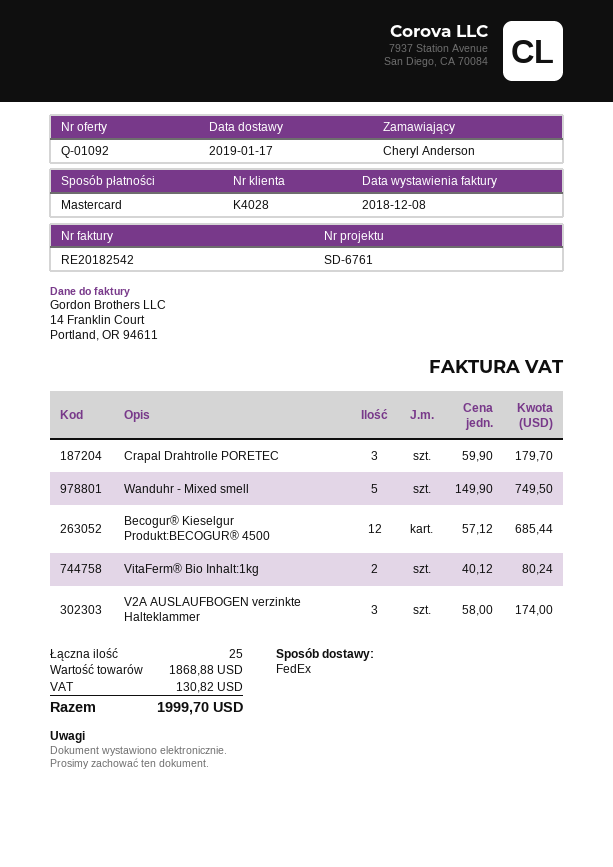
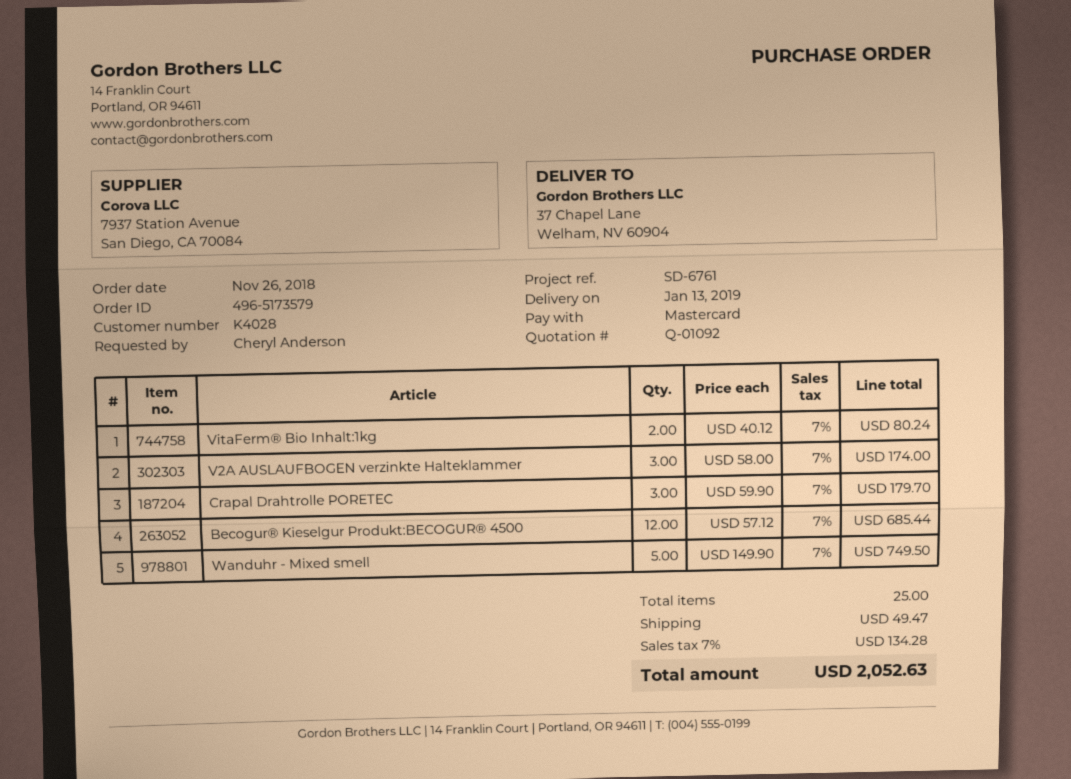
delivery date: 2019-01-17 -> 2019-01-13
shipping: none -> 49.47
tax: 130.82 -> 134.28
total: 1999.70 -> 2052.63

